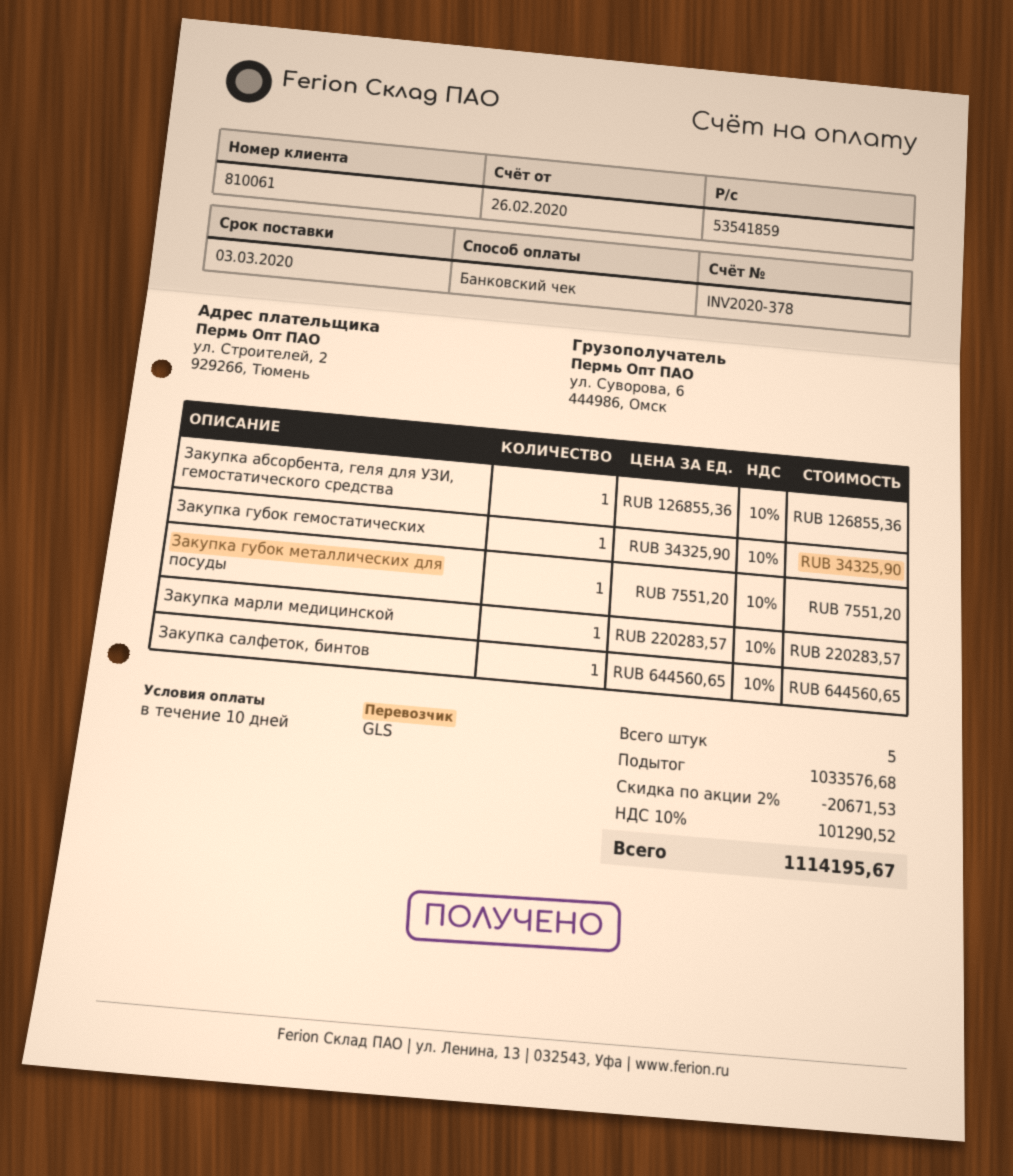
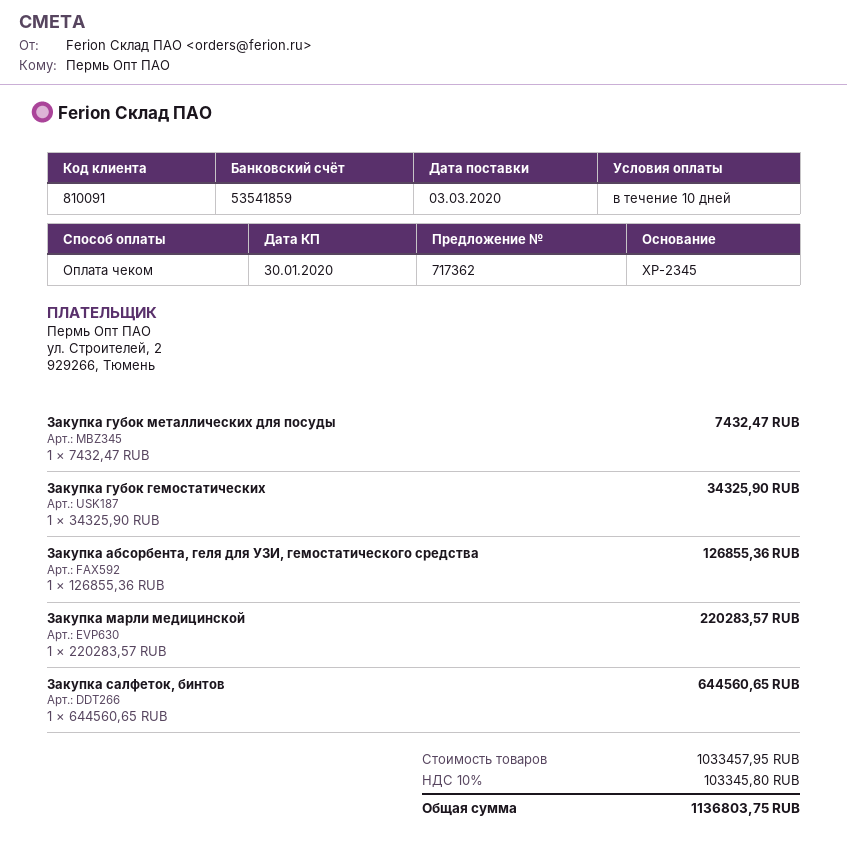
customer number: 810061 -> 810091
Закупка губок металлических для посуды: 1 x 7551.20 = 7551.20 -> 1 x 7432.47 = 7432.47
subtotal: 1033576.68 -> 1033457.95
discount: 2% = 20671.53 -> none
tax: 10% = 101290.52 -> 10% = 103345.80
total: 1114195.67 -> 1136803.75

